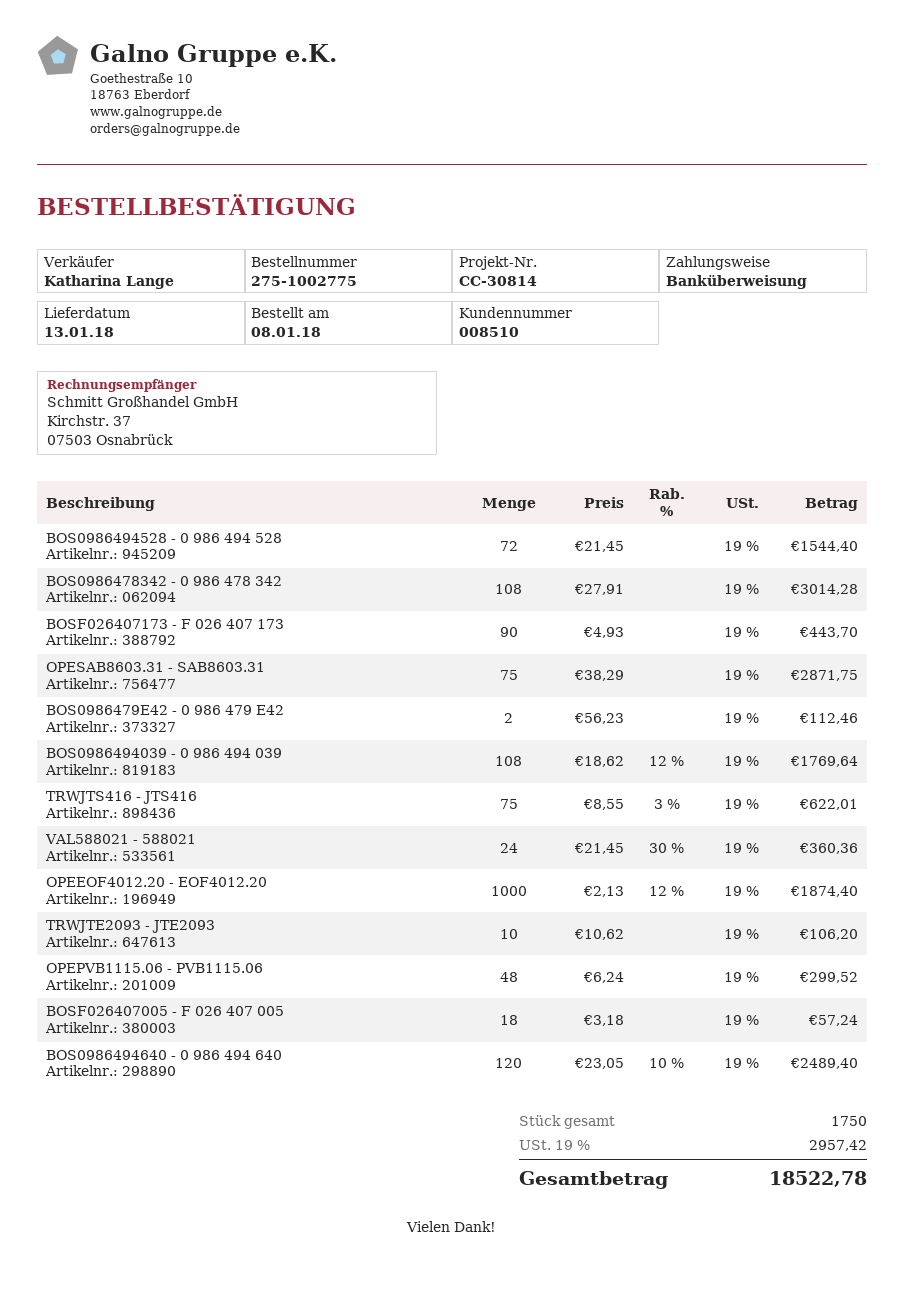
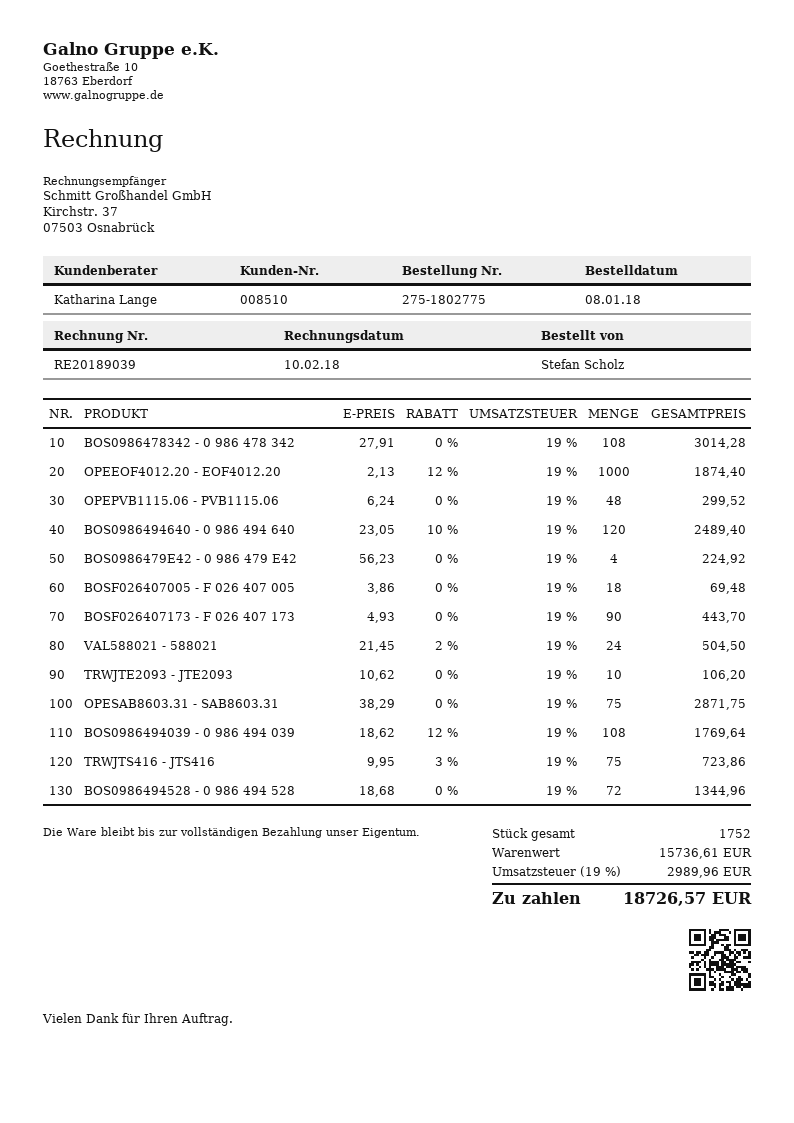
order number: 275-1002775 -> 275-1802775
BOS0986494528 - 0 986 494 528: 72 x 21.45 = 1544.40 -> 72 x 18.68 = 1344.96
BOS0986479E42 - 0 986 479 E42: 2 x 56.23 = 112.46 -> 4 x 56.23 = 224.92
TRWJTS416 - JTS416: 75 x 8.55 - 3% = 622.01 -> 75 x 9.95 - 3% = 723.86
VAL588021 - 588021: 24 x 21.45 - 30% = 360.36 -> 24 x 21.45 - 2% = 504.50
BOSF026407005 - F 026 407 005: 18 x 3.18 = 57.24 -> 18 x 3.86 = 69.48
total quantity: 1750 -> 1752
tax: 19% = 2957.42 -> 19% = 2989.96
total: 18522.78 -> 18726.57

